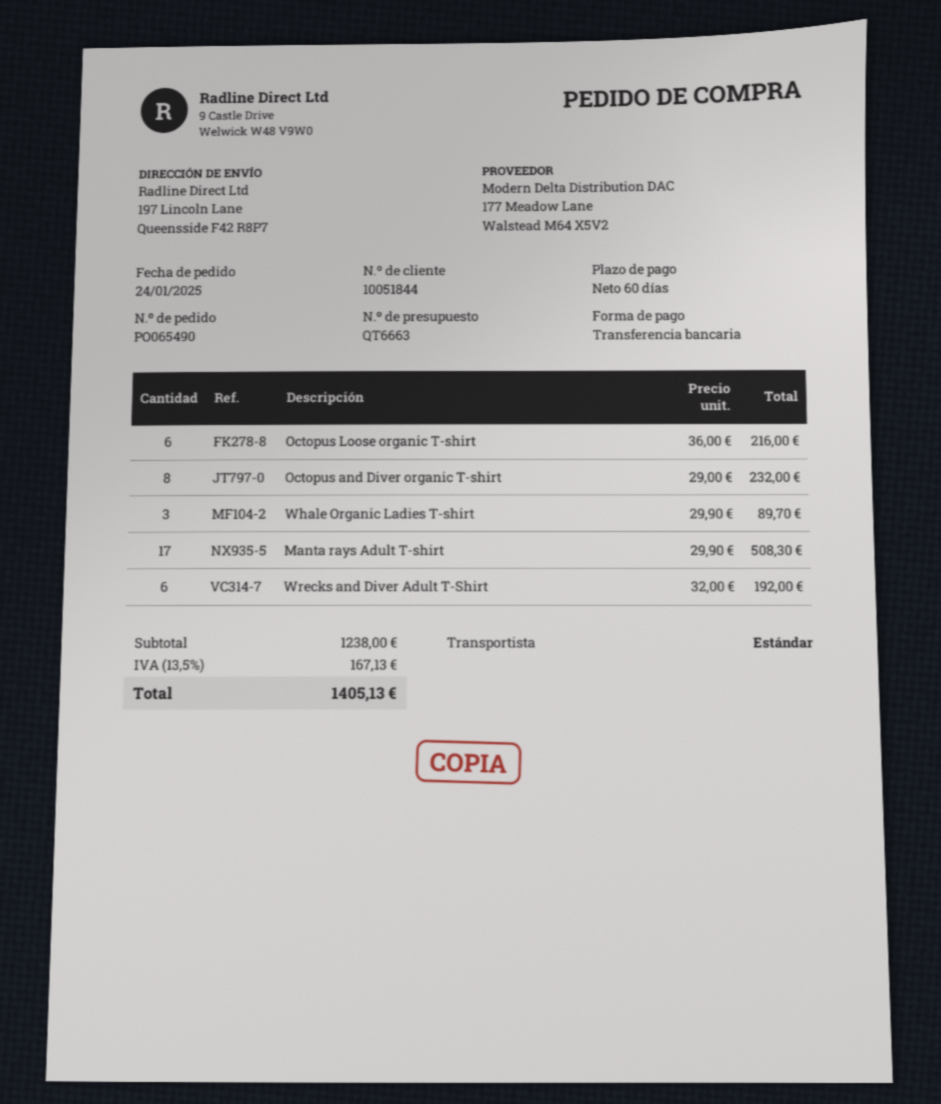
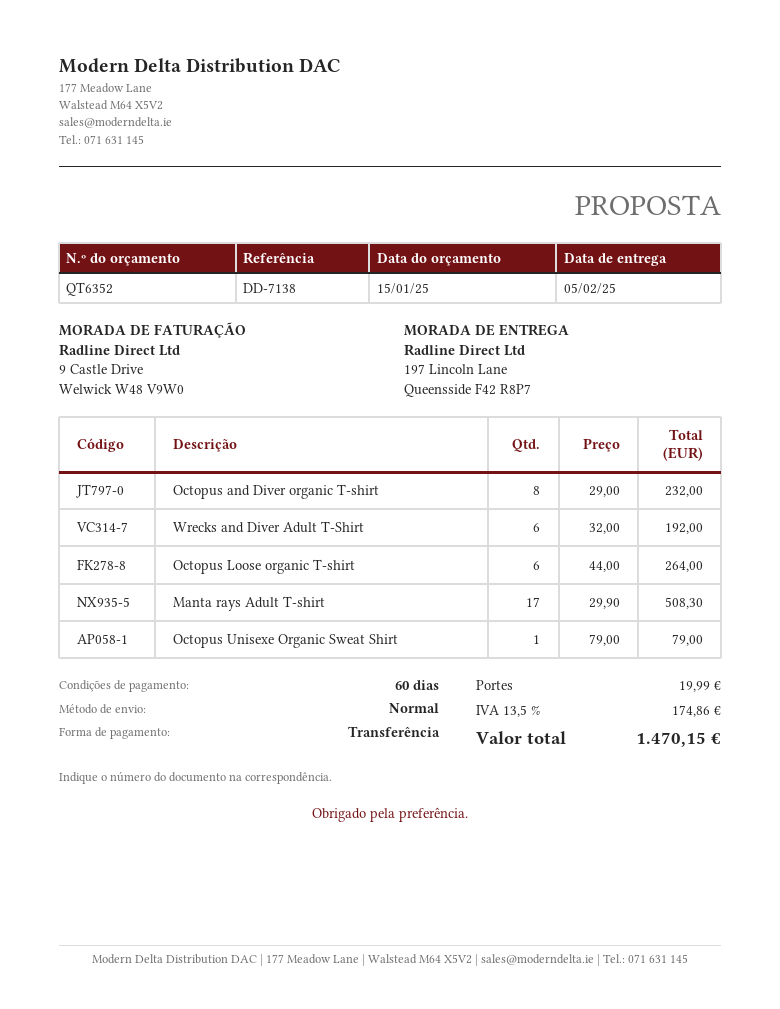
quote number: QT6663 -> QT6352
Octopus Loose organic T-shirt: 6 x 36.00 = 216.00 -> 6 x 44.00 = 264.00
Whale Organic Ladies T-shirt: 3 x 29.90 = 89.70 -> none
Octopus Unisexe Organic Sweat Shirt: none -> 1 x 79.00 = 79.00
shipping: none -> 19.99
tax: 13.5% = 167.13 -> 13.5% = 174.86
total: 1405.13 -> 1470.15

